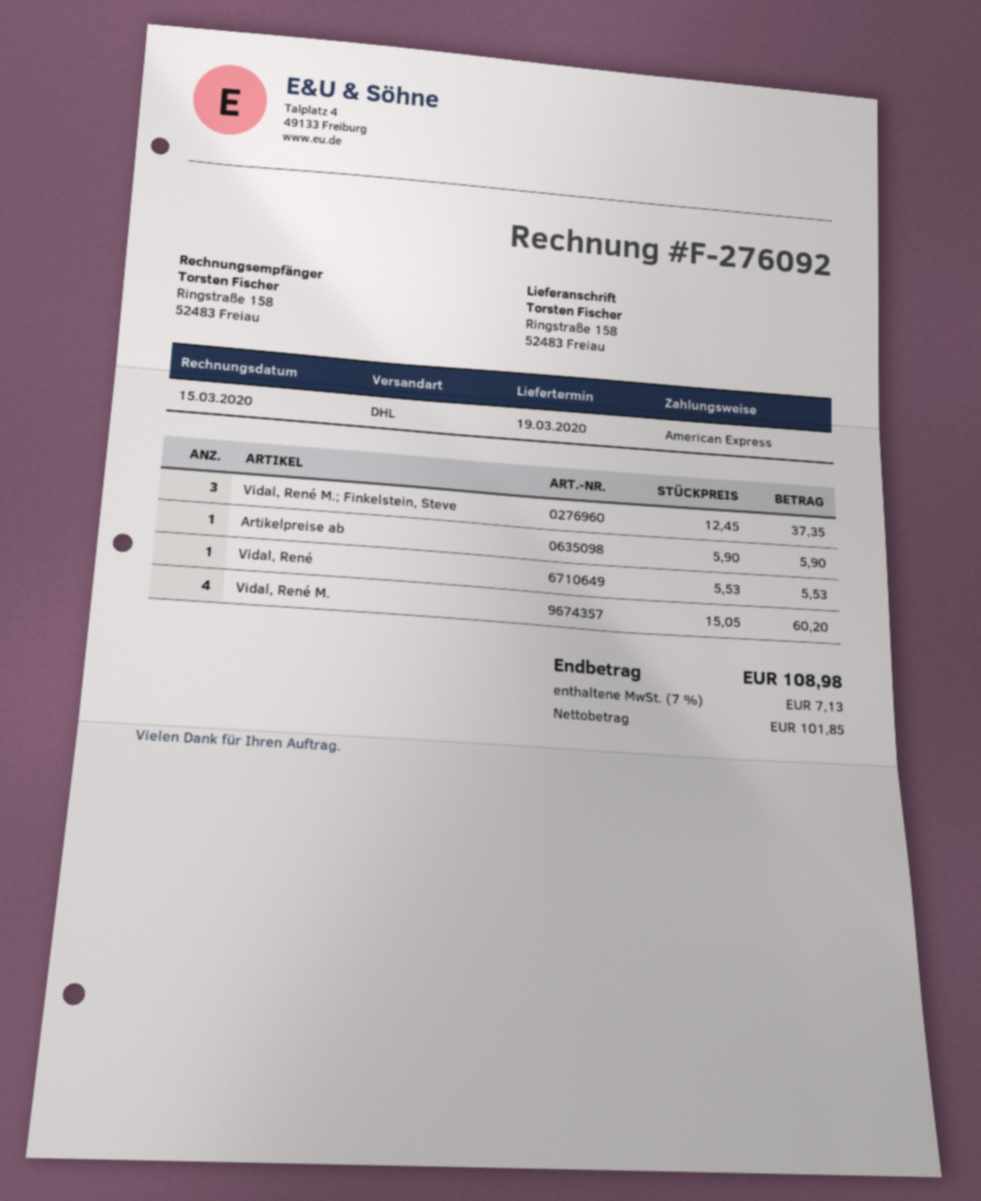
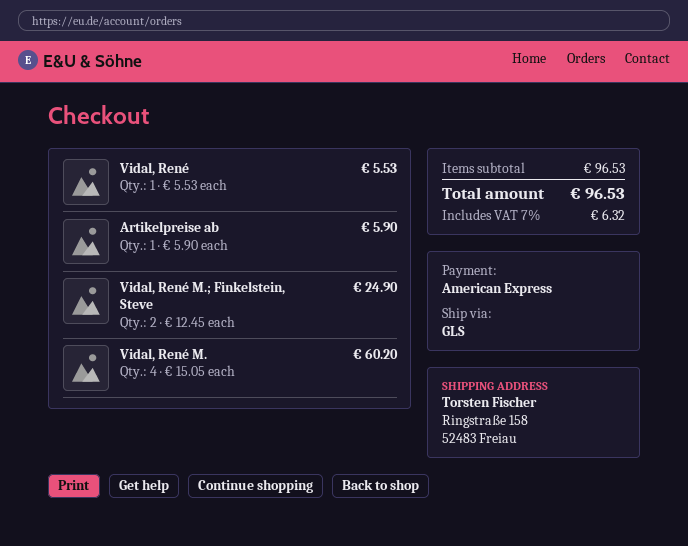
shipping method: DHL -> GLS
Vidal, René M.; Finkelstein, Steve: 3 x 12.45 = 37.35 -> 2 x 12.45 = 24.90
tax: 7% = 7.13 -> 7% = 6.32
total: 108.98 -> 96.53

